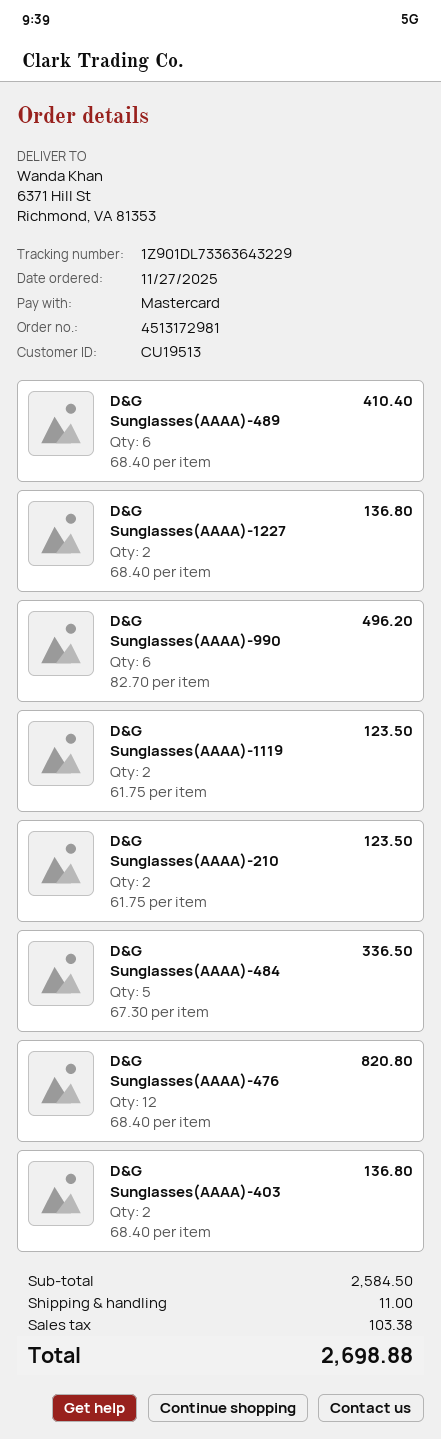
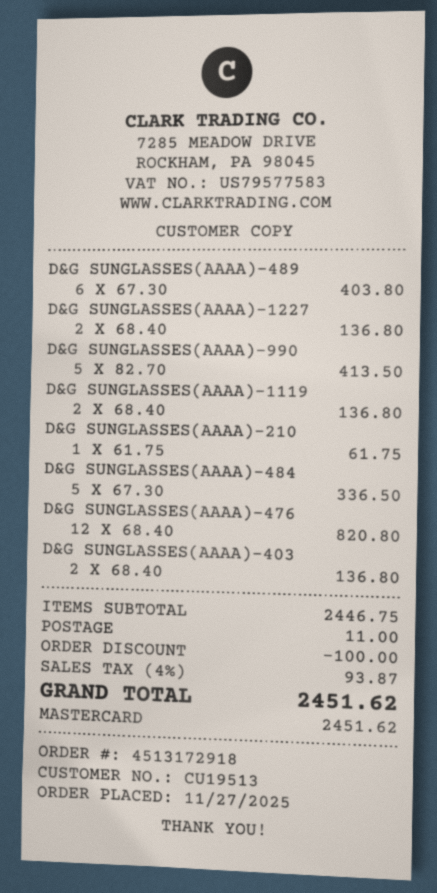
order number: 4513172981 -> 4513172918
D&G Sunglasses(AAAA)-489: 6 x 68.40 = 410.40 -> 6 x 67.30 = 403.80
D&G Sunglasses(AAAA)-990: 6 x 82.70 = 496.20 -> 5 x 82.70 = 413.50
D&G Sunglasses(AAAA)-1119: 2 x 61.75 = 123.50 -> 2 x 68.40 = 136.80
D&G Sunglasses(AAAA)-210: 2 x 61.75 = 123.50 -> 1 x 61.75 = 61.75
subtotal: 2584.50 -> 2446.75
discount: none -> 100.00
tax: 103.38 -> 93.87
total: 2698.88 -> 2451.62

